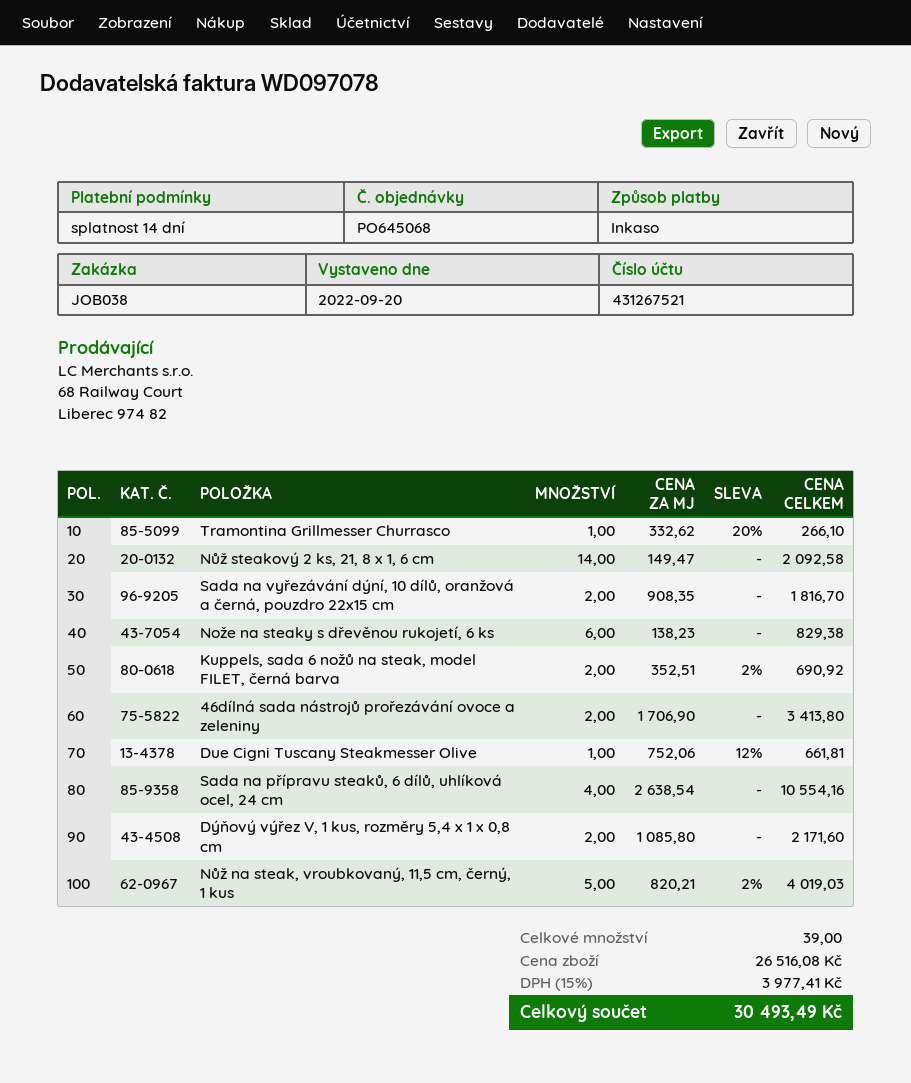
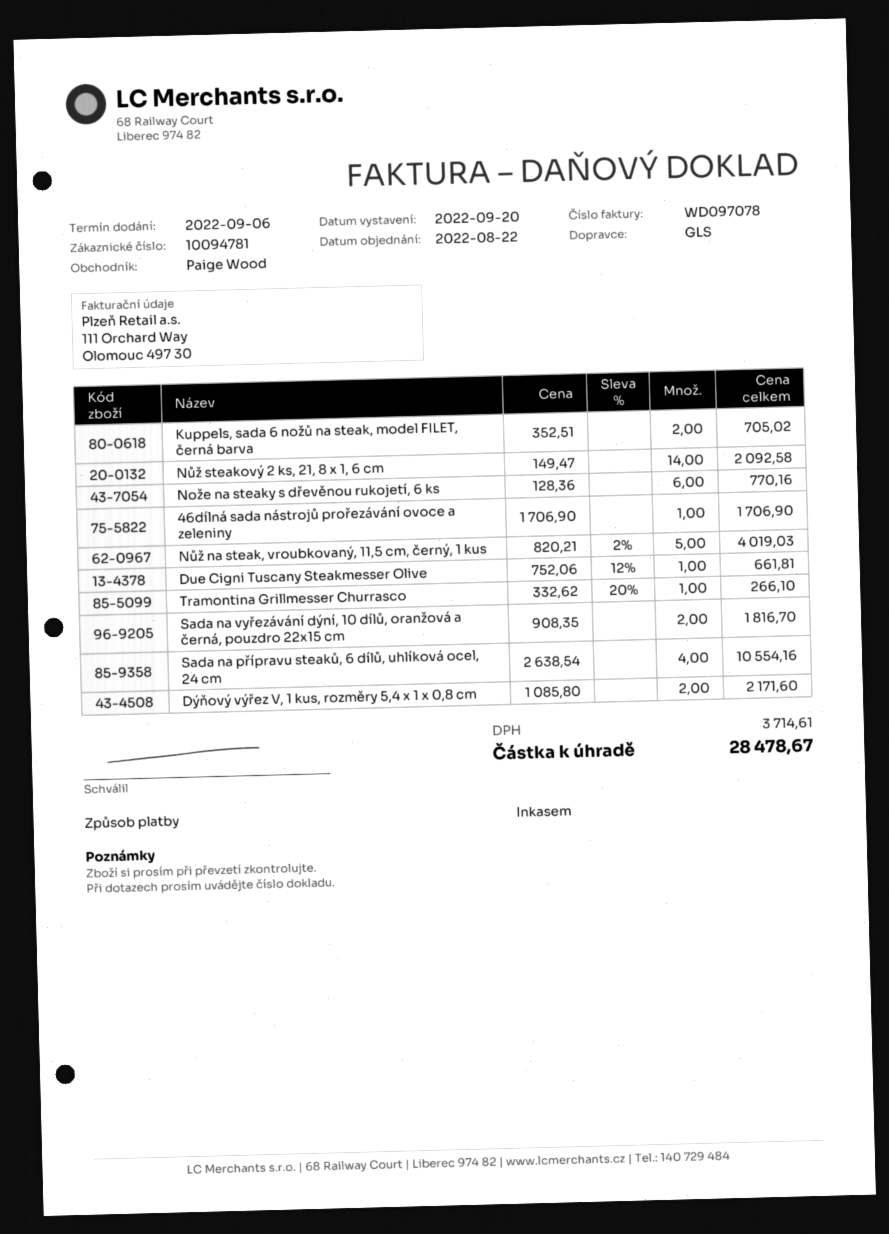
Nože na steaky s dřevěnou rukojetí, 6 ks: 6 x 138.23 = 829.38 -> 6 x 128.36 = 770.16
Kuppels, sada 6 nožů na steak, model FILET, černá barva: 2 x 352.51 - 2% = 690.92 -> 2 x 352.51 = 705.02
46dílná sada nástrojů prořezávání ovoce a zeleniny: 2 x 1706.90 = 3413.80 -> 1 x 1706.90 = 1706.90
tax: 3977.41 -> 3714.61
total: 30493.49 -> 28478.67

